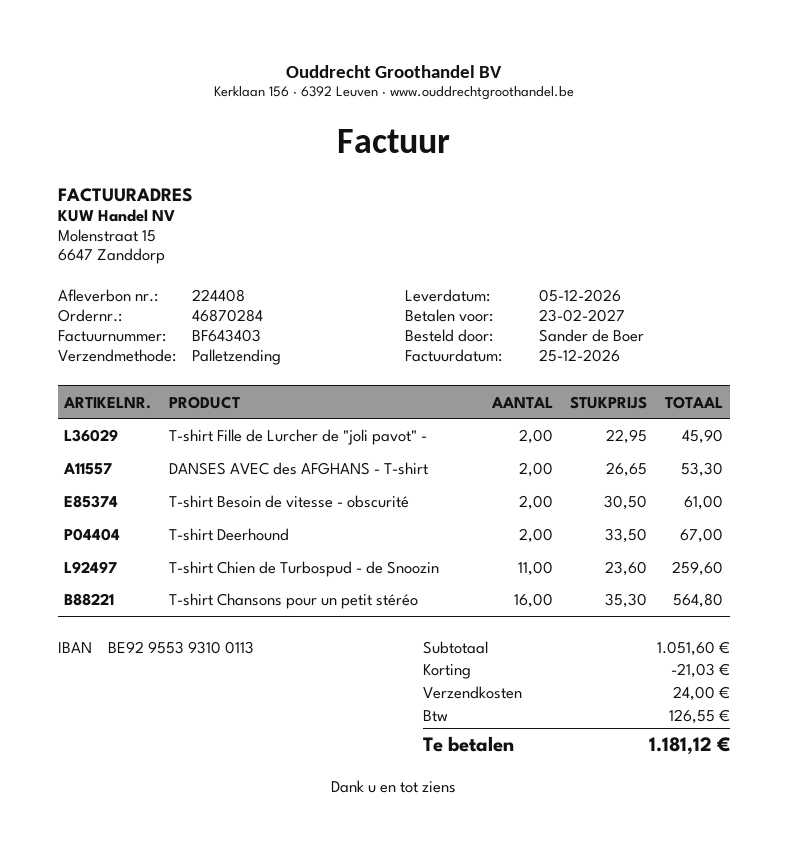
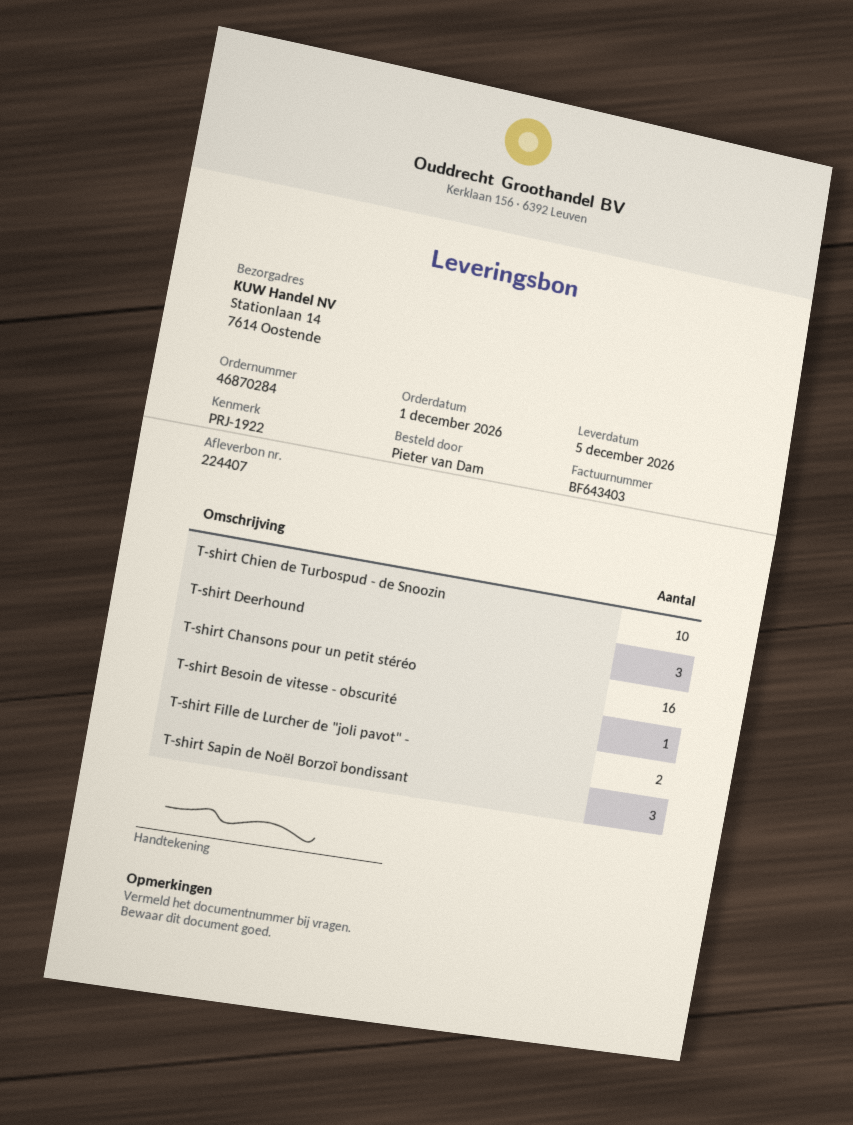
delivery note number: 224408 -> 224407
ordered by: Sander de Boer -> Pieter van Dam
DANSES AVEC des AFGHANS - T-shirt: 2 -> none
T-shirt Besoin de vitesse - obscurité: 2 -> 1
T-shirt Deerhound: 2 -> 3
T-shirt Chien de Turbospud - de Snoozin: 11 -> 10
T-shirt Sapin de Noël Borzoï bondissant: none -> 3

